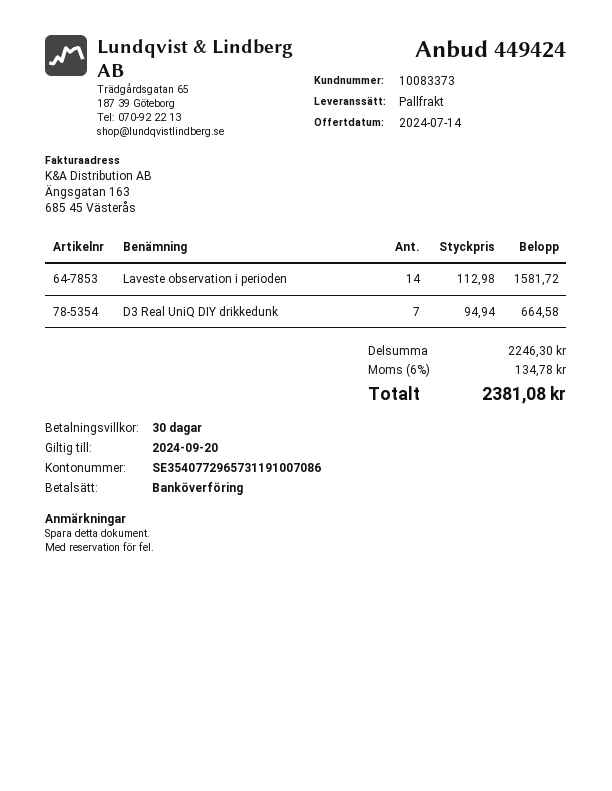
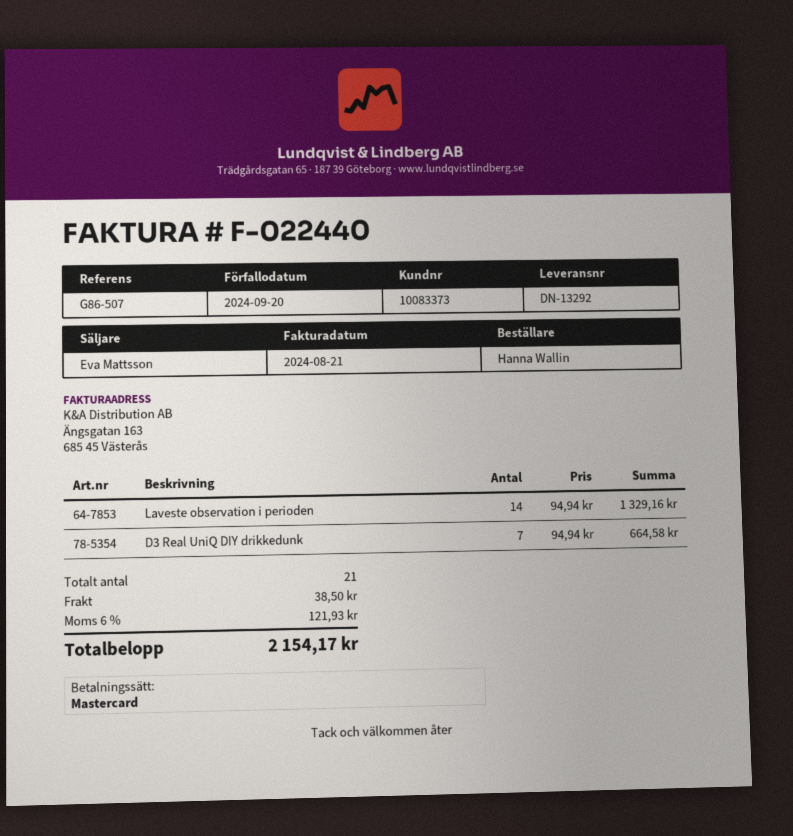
payment method: bank transfer -> Mastercard
Laveste observation i perioden: 14 x 112.98 = 1581.72 -> 14 x 94.94 = 1329.16
shipping: none -> 38.50
tax: 6% = 134.78 -> 6% = 121.93
total: 2381.08 -> 2154.17

